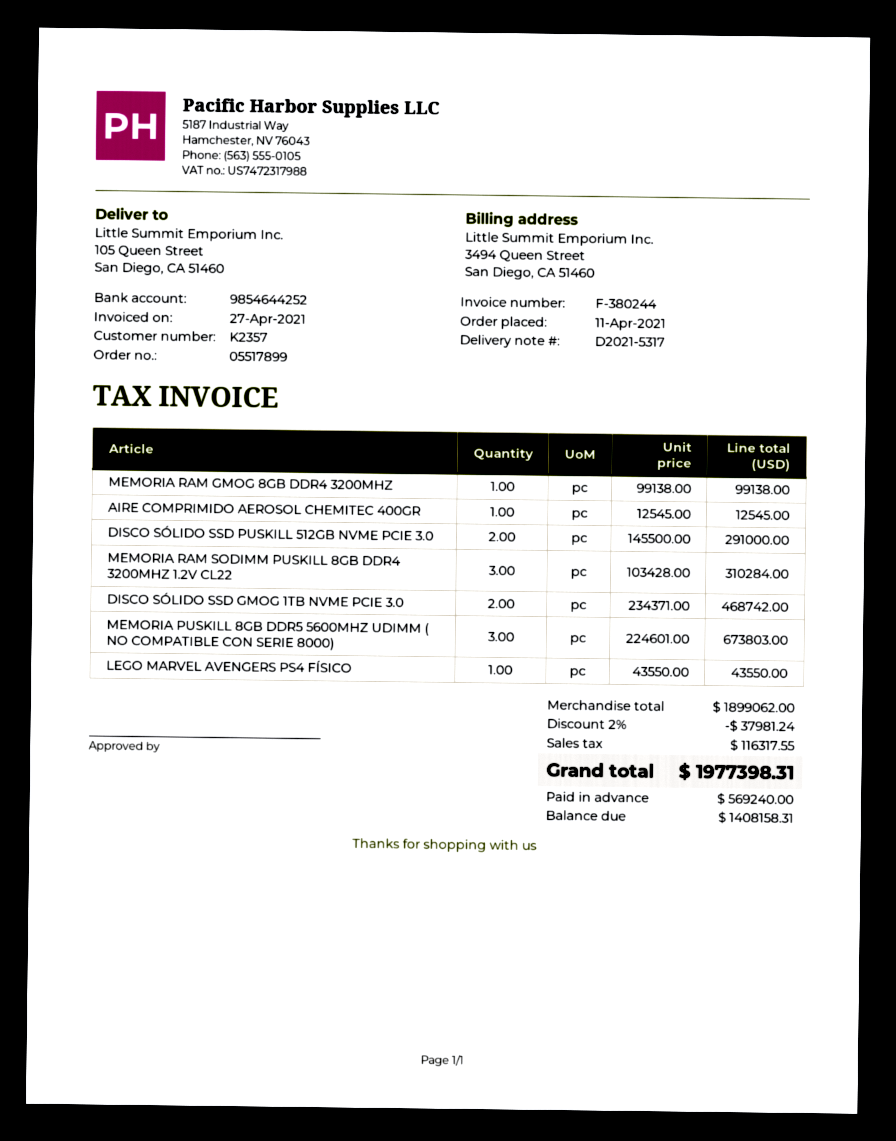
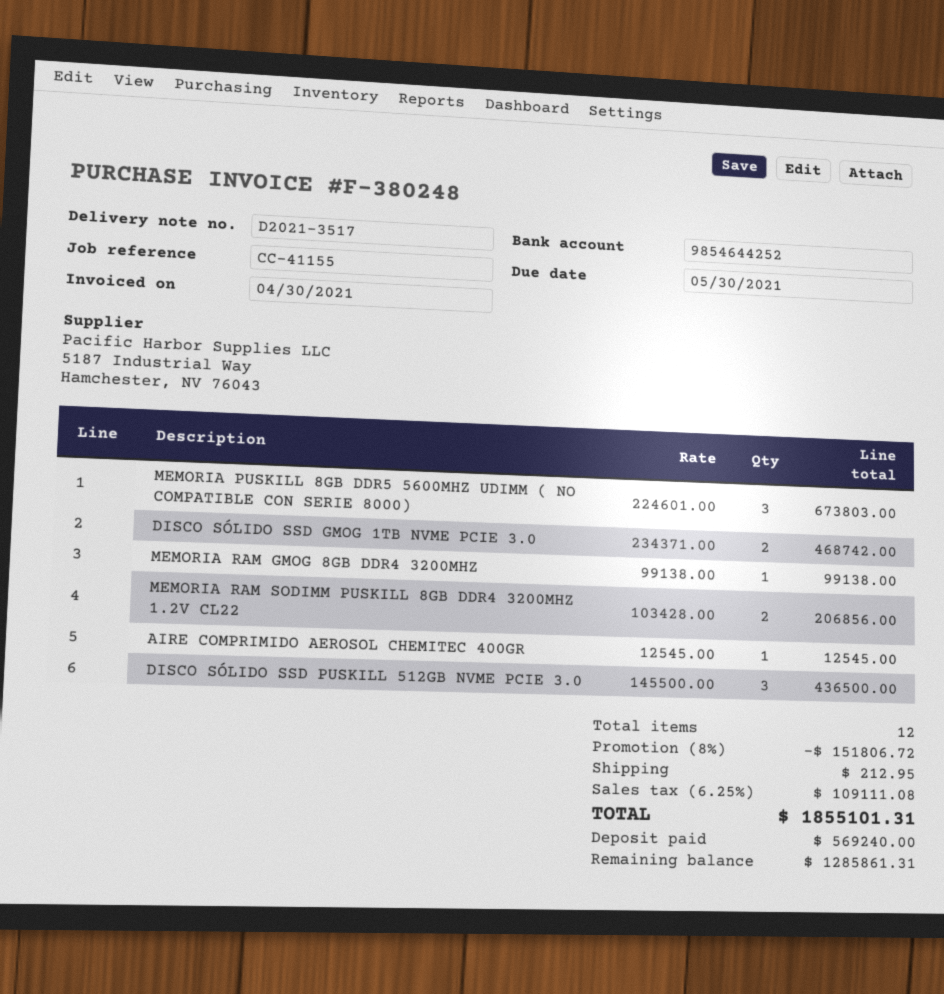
delivery note number: D2021-5317 -> D2021-3517
invoice number: F-380244 -> F-380248
invoice date: 2021-04-27 -> 2021-04-30
DISCO SÓLIDO SSD PUSKILL 512GB NVME PCIE 3.0: 2 x 145500.00 = 291000.00 -> 3 x 145500.00 = 436500.00
MEMORIA RAM SODIMM PUSKILL 8GB DDR4 3200MHZ 1.2V CL22: 3 x 103428.00 = 310284.00 -> 2 x 103428.00 = 206856.00
LEGO MARVEL AVENGERS PS4 FÍSICO: 1 x 43550.00 = 43550.00 -> none
discount: 2% = 37981.24 -> 8% = 151806.72
shipping: none -> 212.95
tax: 116317.55 -> 109111.08
total: 1977398.31 -> 1855101.31
balance: 1408158.31 -> 1285861.31

